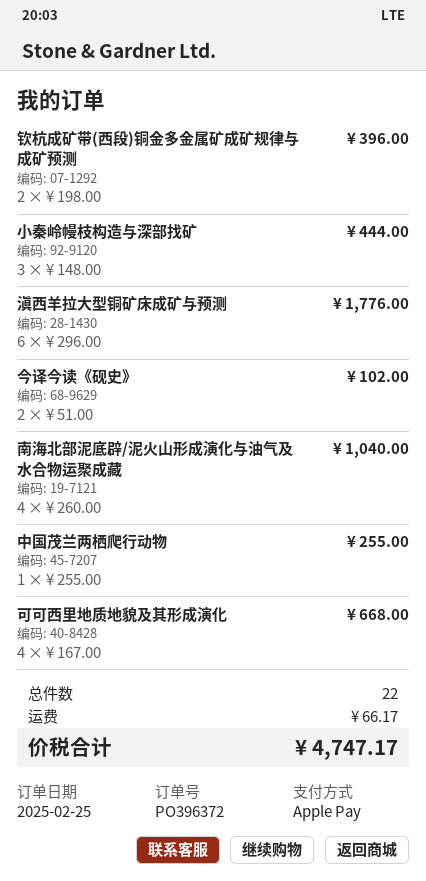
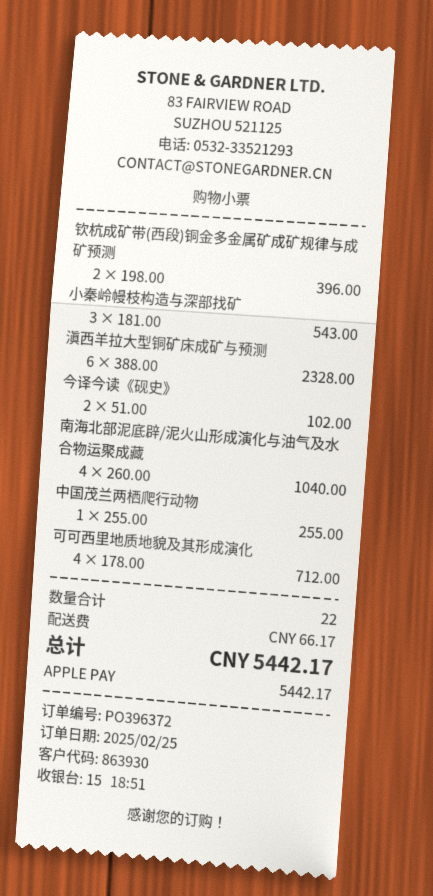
小秦岭幔枝构造与深部找矿: 3 x 148.00 = 444.00 -> 3 x 181.00 = 543.00
滇西羊拉大型铜矿床成矿与预测: 6 x 296.00 = 1776.00 -> 6 x 388.00 = 2328.00
可可西里地质地貌及其形成演化: 4 x 167.00 = 668.00 -> 4 x 178.00 = 712.00
total: 4747.17 -> 5442.17

